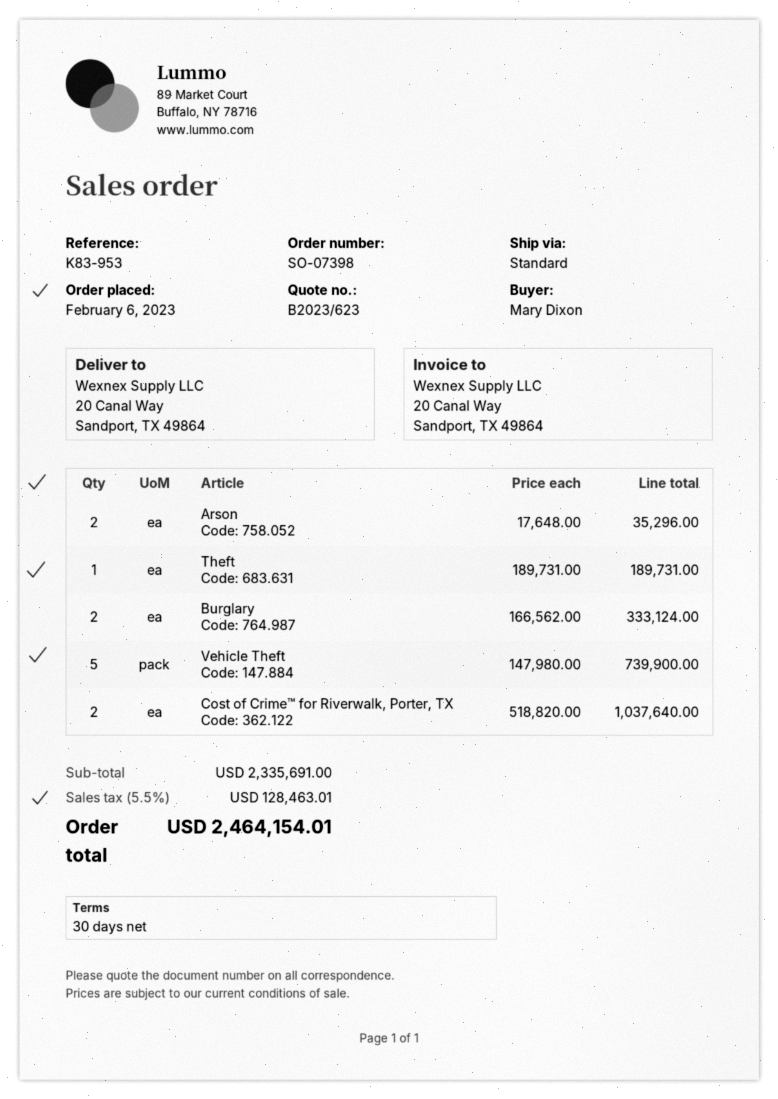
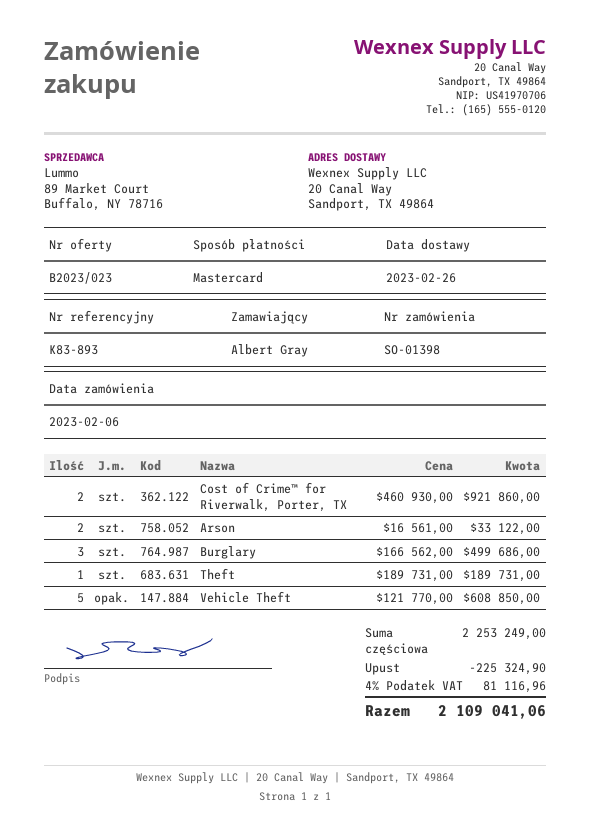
quote number: B2023/623 -> B2023/023
order number: SO-07398 -> SO-01398
reference: K83-953 -> K83-893
ordered by: Mary Dixon -> Albert Gray
Arson: 2 x 17648.00 = 35296.00 -> 2 x 16561.00 = 33122.00
Burglary: 2 x 166562.00 = 333124.00 -> 3 x 166562.00 = 499686.00
Vehicle Theft: 5 x 147980.00 = 739900.00 -> 5 x 121770.00 = 608850.00
Cost of Crime™ for Riverwalk, Porter, TX: 2 x 518820.00 = 1037640.00 -> 2 x 460930.00 = 921860.00
subtotal: 2335691.00 -> 2253249.00
discount: none -> 225324.90
tax: 5.5% = 128463.01 -> 4% = 81116.96
total: 2464154.01 -> 2109041.06

